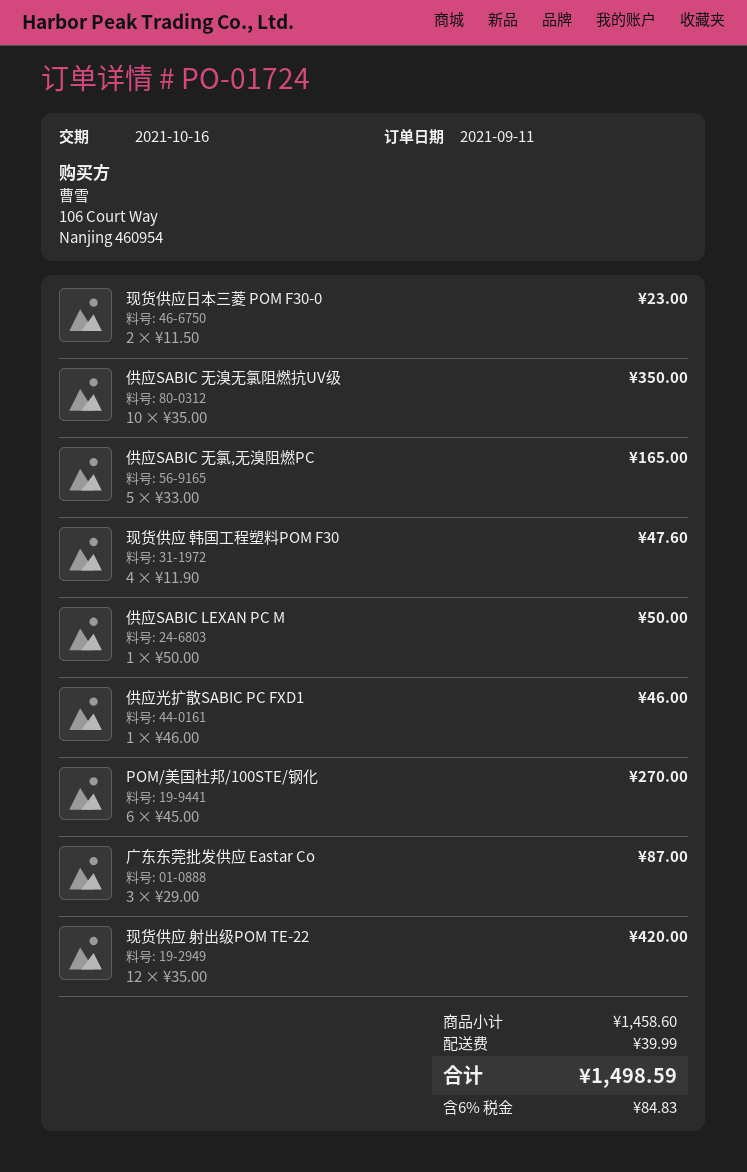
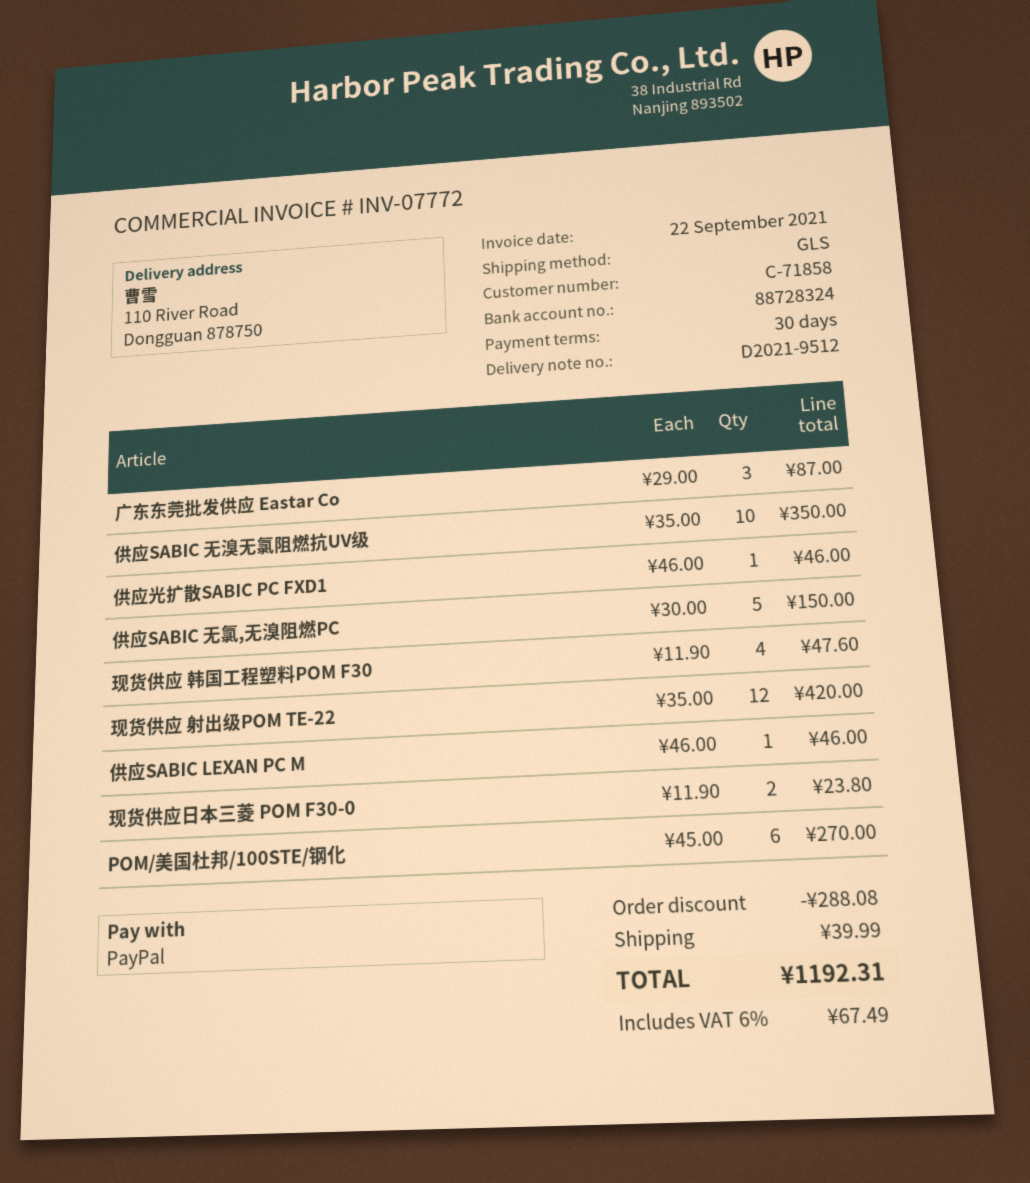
现货供应日本三菱 POM F30-0: 2 x 11.50 = 23.00 -> 2 x 11.90 = 23.80
供应SABIC 无氯,无溴阻燃PC: 5 x 33.00 = 165.00 -> 5 x 30.00 = 150.00
供应SABIC LEXAN PC M: 1 x 50.00 = 50.00 -> 1 x 46.00 = 46.00
discount: none -> 288.08
tax: 6% = 84.83 -> 6% = 67.49
total: 1498.59 -> 1192.31

